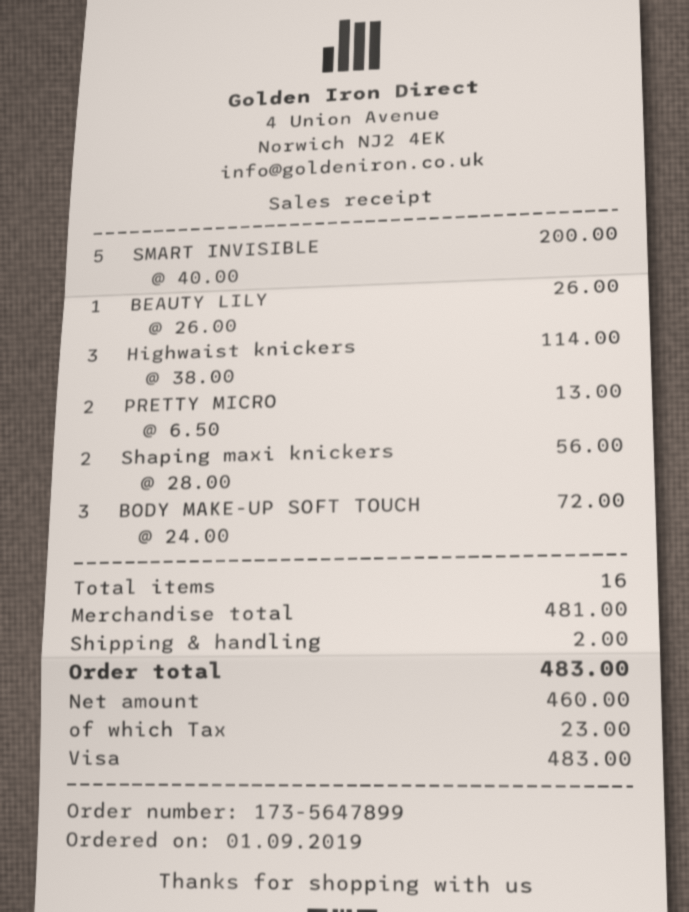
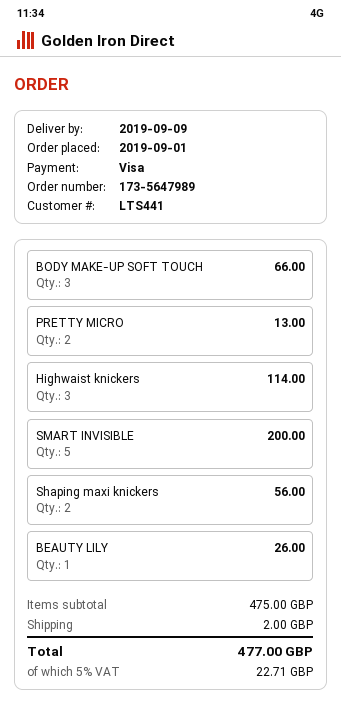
order number: 173-5647899 -> 173-5647989
BODY MAKE-UP SOFT TOUCH: 3 for 72.00 -> 3 for 66.00
subtotal: 481.00 -> 475.00
tax: 23.00 -> 22.71
total: 483.00 -> 477.00

